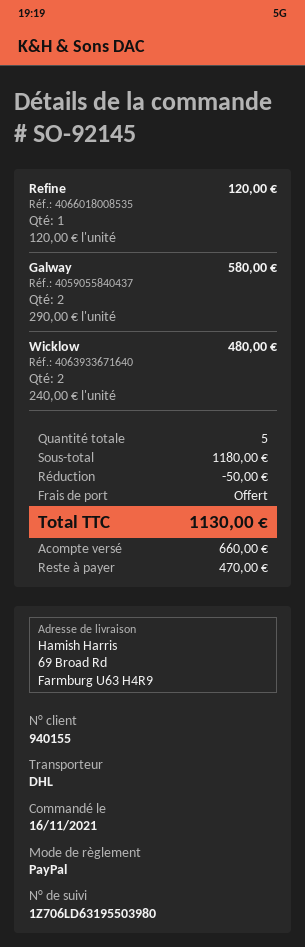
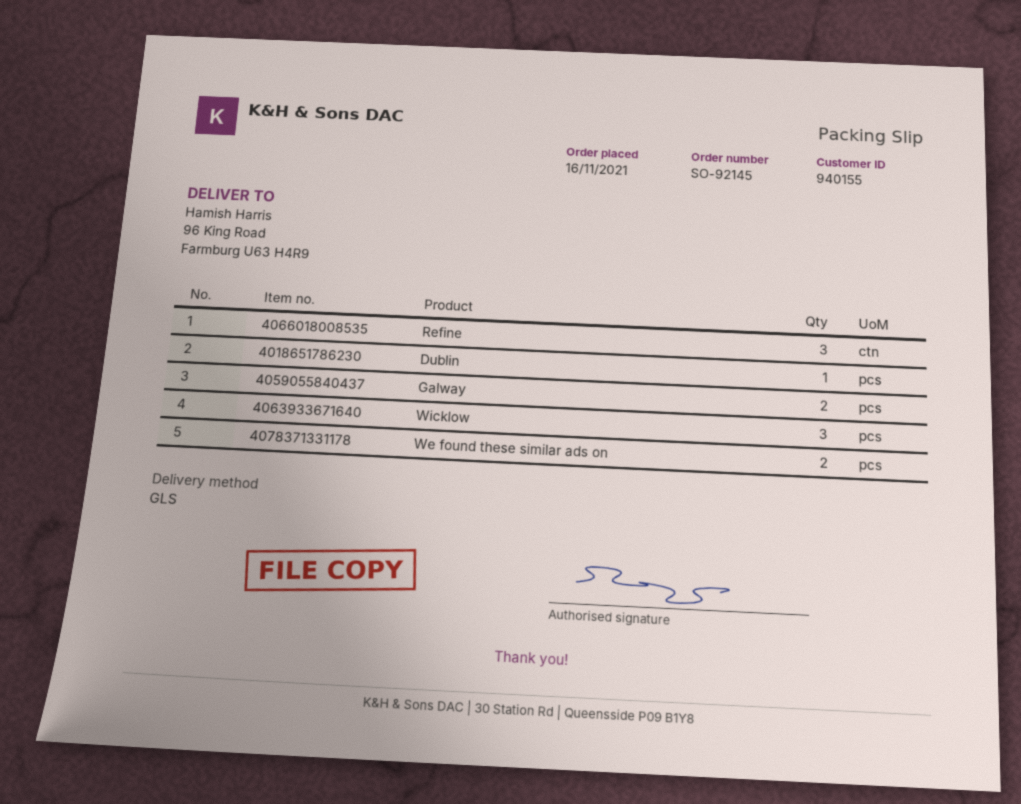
shipping method: DHL -> GLS
ship to: 69 Broad Rd, Farmburg U63 H4R9 -> 96 King Road, Farmburg U63 H4R9
Refine: 1 -> 3
Wicklow: 2 -> 3
Dublin: none -> 1
We found these similar ads on: none -> 2

